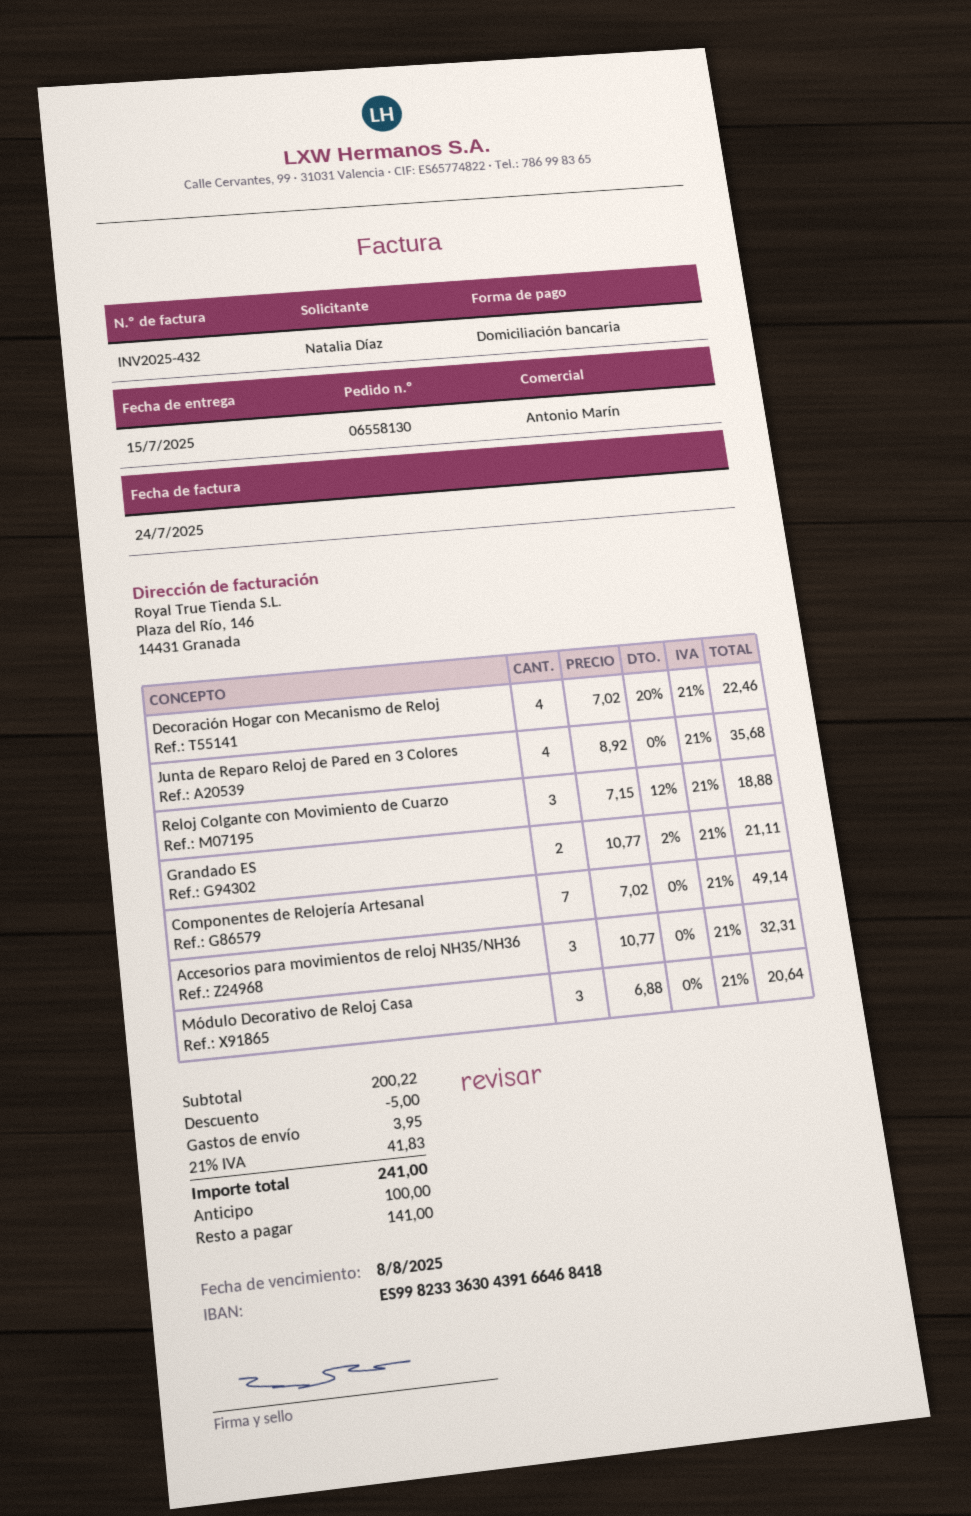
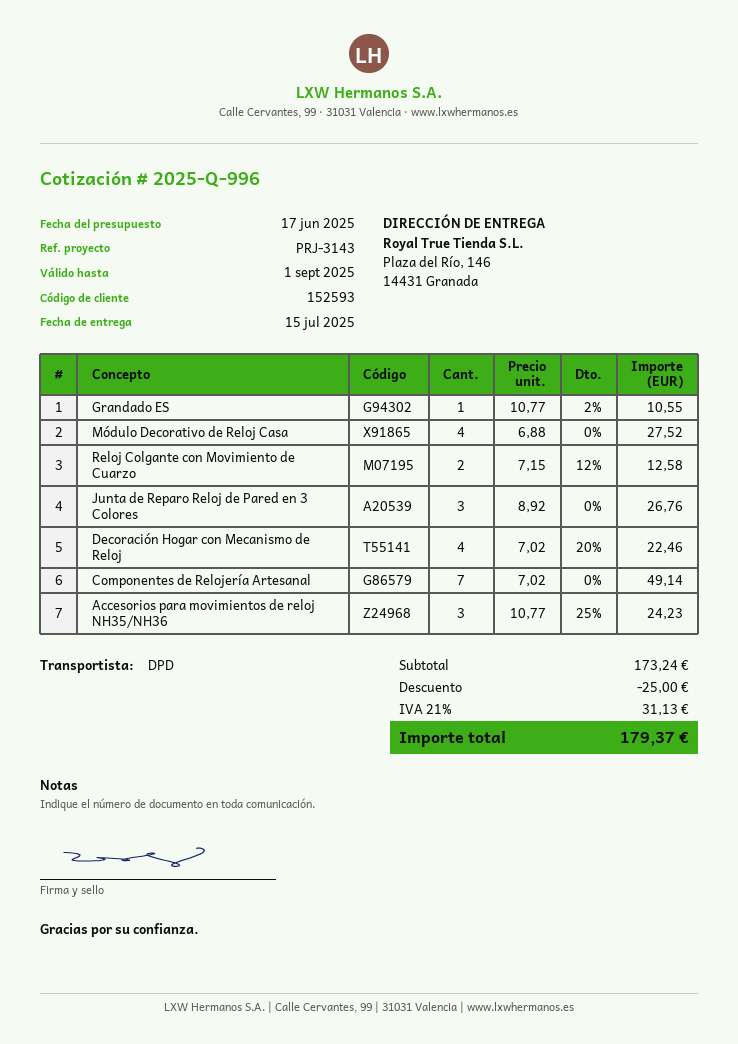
Junta de Reparo Reloj de Pared en 3 Colores: 4 x 8.92 = 35.68 -> 3 x 8.92 = 26.76
Reloj Colgante con Movimiento de Cuarzo: 3 x 7.15 - 12% = 18.88 -> 2 x 7.15 - 12% = 12.58
Grandado ES: 2 x 10.77 - 2% = 21.11 -> 1 x 10.77 - 2% = 10.55
Accesorios para movimientos de reloj NH35/NH36: 3 x 10.77 = 32.31 -> 3 x 10.77 - 25% = 24.23
Módulo Decorativo de Reloj Casa: 3 x 6.88 = 20.64 -> 4 x 6.88 = 27.52
subtotal: 200.22 -> 173.24
discount: 5.00 -> 25.00
shipping: 3.95 -> none
tax: 21% = 41.83 -> 21% = 31.13
total: 241.00 -> 179.37

